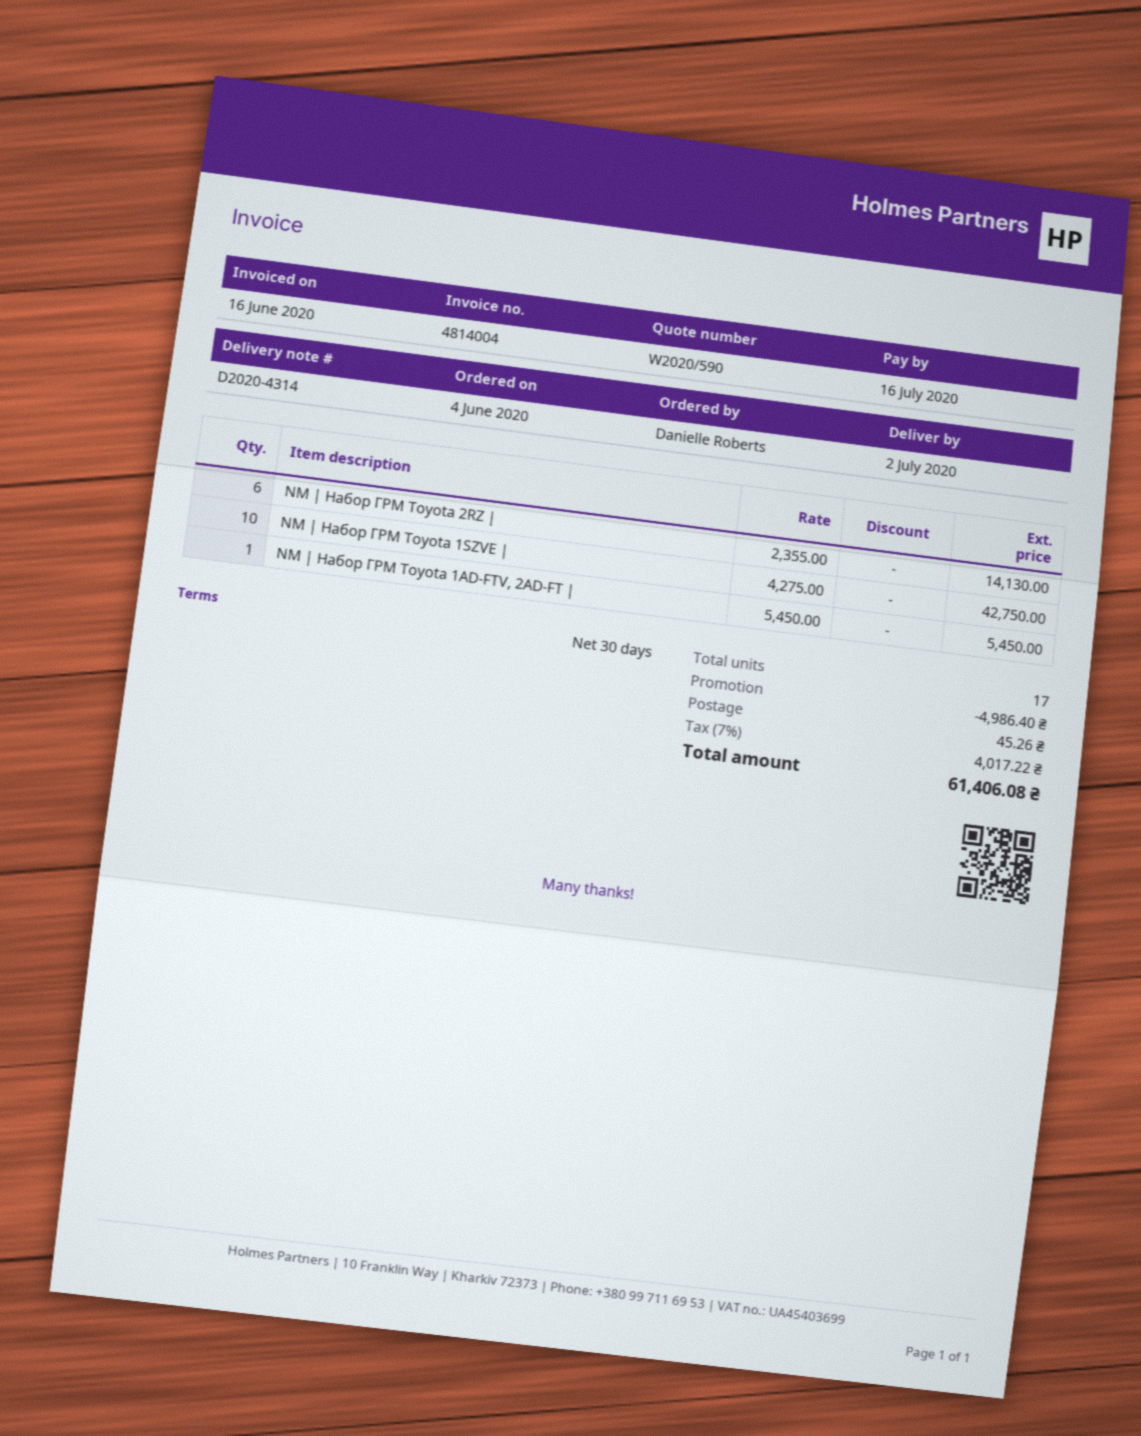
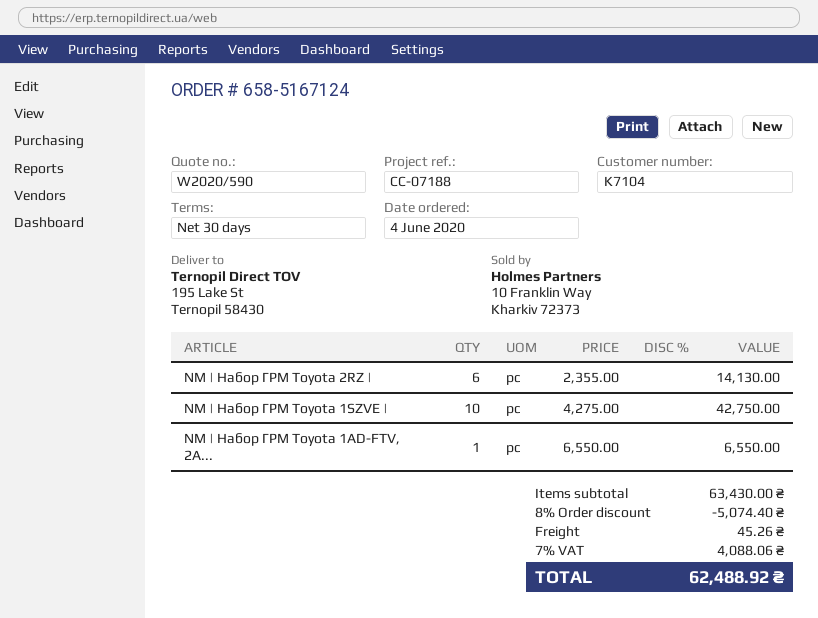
NM | Набор ГРМ Toyota 1AD-FTV, 2AD-FT |: 1 x 5450.00 = 5450.00 -> 1 x 6550.00 = 6550.00
discount: 4986.40 -> 5074.40
tax: 7% = 4017.22 -> 7% = 4088.06
total: 61406.08 -> 62488.92

